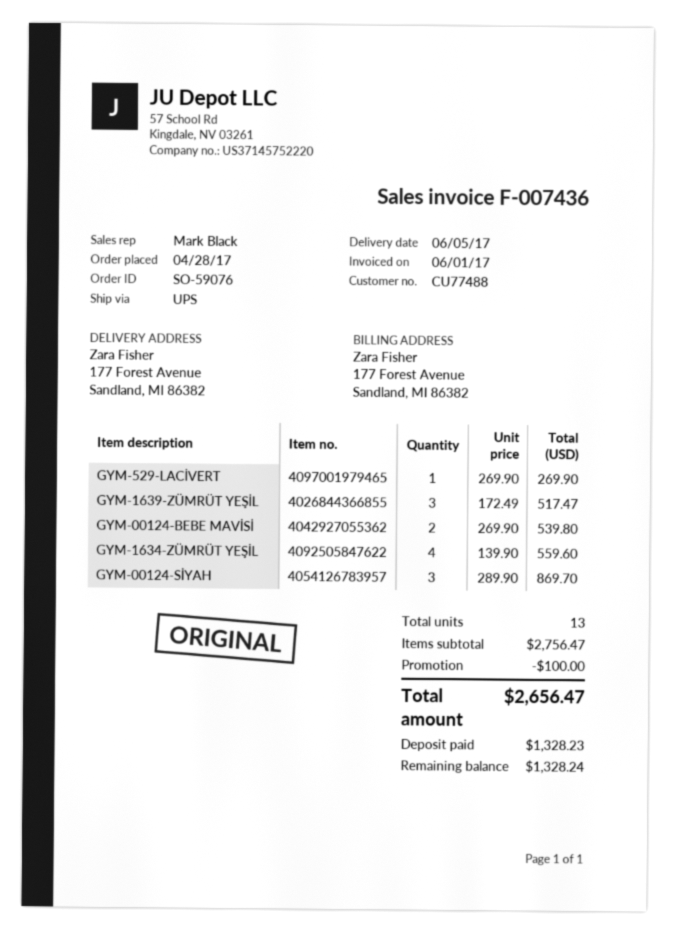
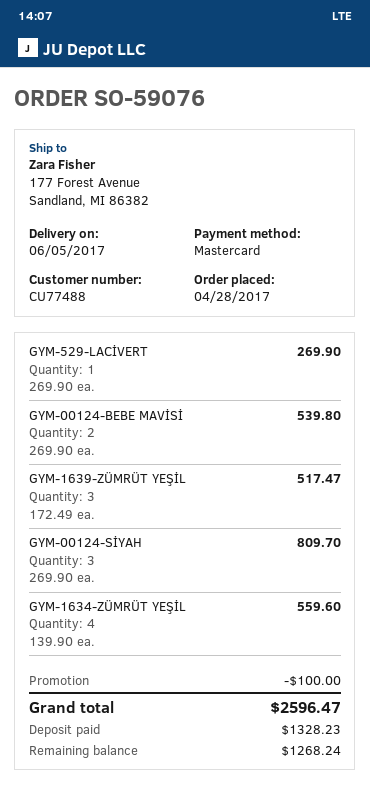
GYM-00124-SİYAH: 3 x 289.90 = 869.70 -> 3 x 269.90 = 809.70
total: 2656.47 -> 2596.47
balance: 1328.24 -> 1268.24

